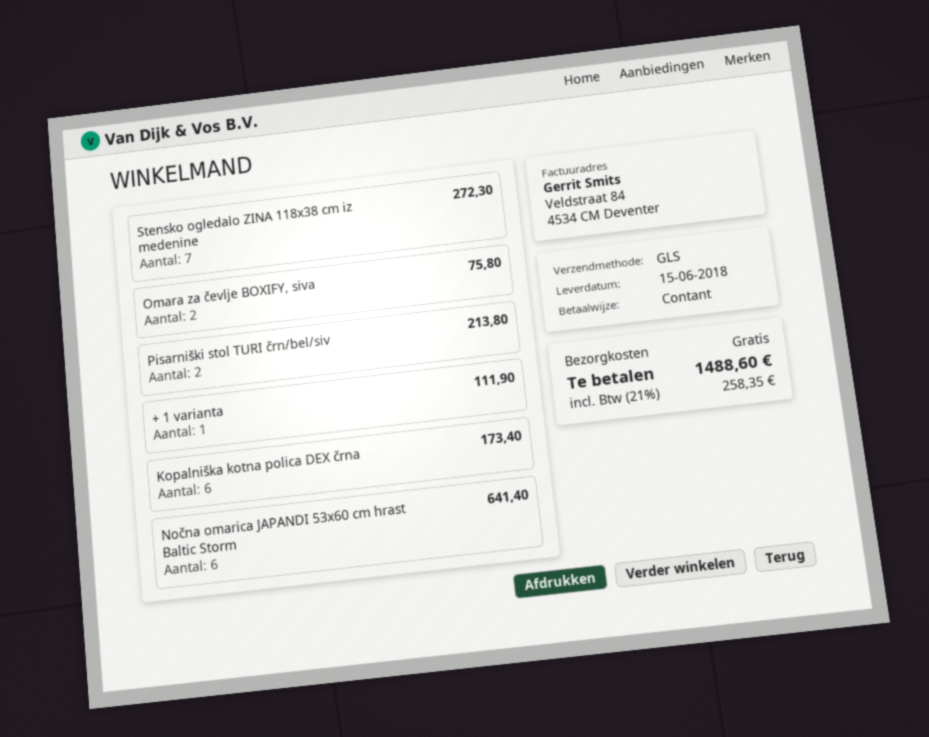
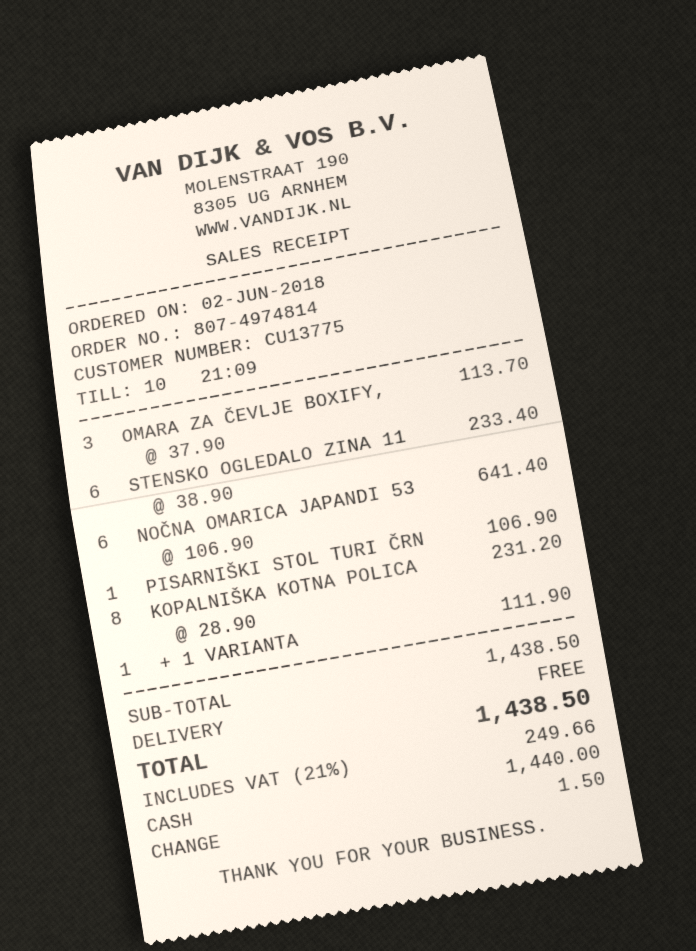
Stensko ogledalo ZINA 118x38 cm iz medenine: 7 for 272.30 -> 6 for 233.40
Omara za čevlje BOXIFY, siva: 2 for 75.80 -> 3 for 113.70
Pisarniški stol TURI črn/bel/siv: 2 for 213.80 -> 1 for 106.90
Kopalniška kotna polica DEX črna: 6 for 173.40 -> 8 for 231.20
tax: 21% = 258.35 -> 21% = 249.66
total: 1488.60 -> 1438.50

